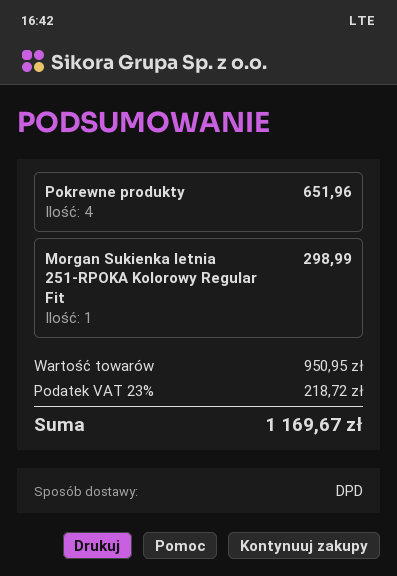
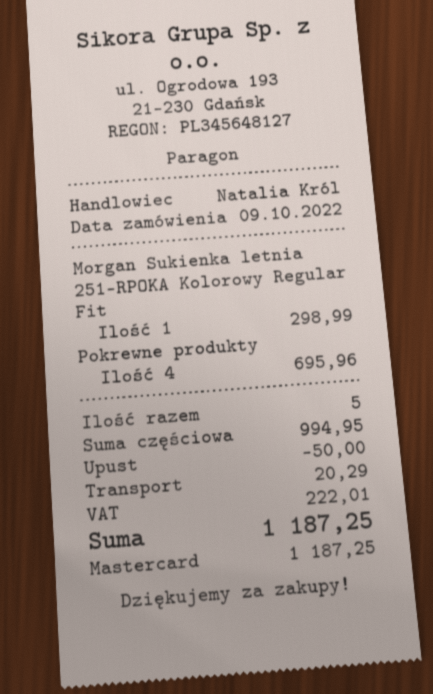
Pokrewne produkty: 4 for 651.96 -> 4 for 695.96
subtotal: 950.95 -> 994.95
discount: none -> 50.00
shipping: none -> 20.29
tax: 218.72 -> 222.01
total: 1169.67 -> 1187.25

